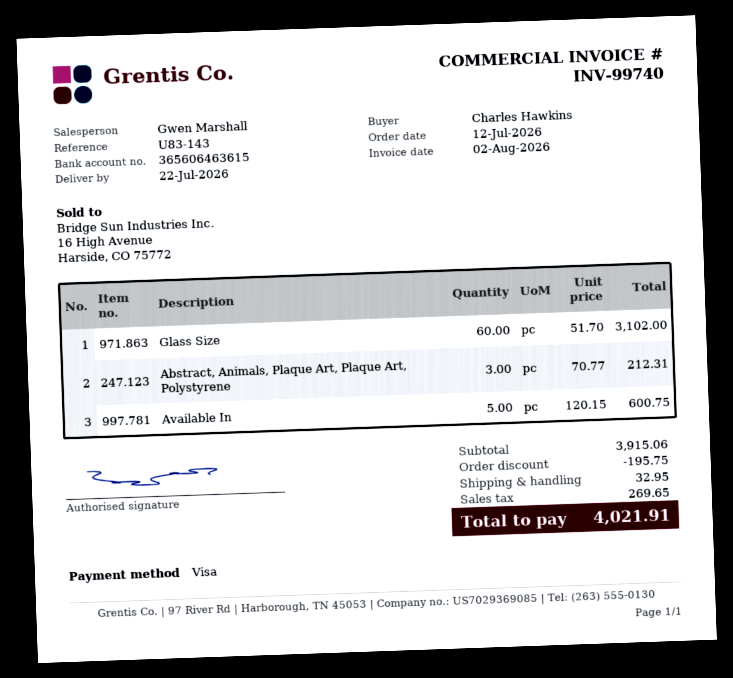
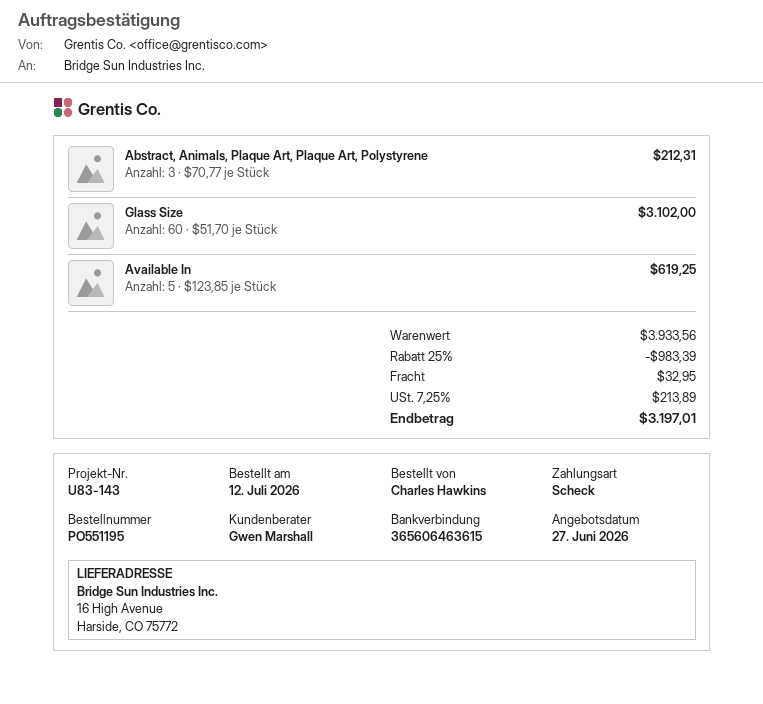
payment method: Visa -> cheque
Available In: 5 x 120.15 = 600.75 -> 5 x 123.85 = 619.25
subtotal: 3915.06 -> 3933.56
discount: 195.75 -> 983.39
tax: 269.65 -> 213.89
total: 4021.91 -> 3197.01

